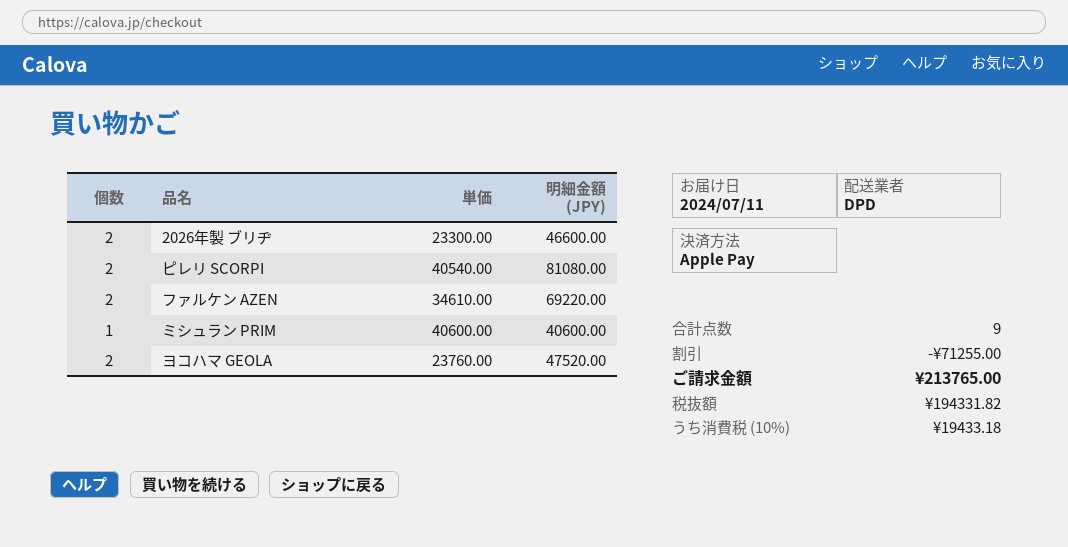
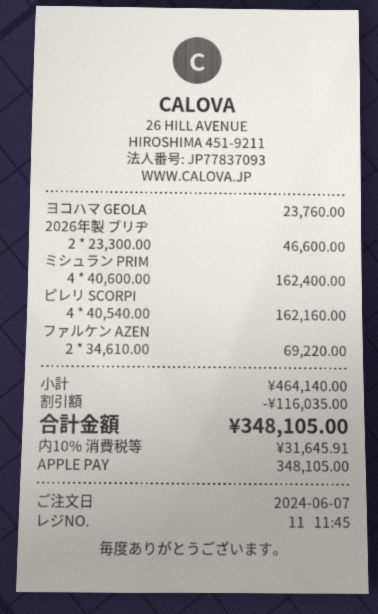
ピレリ SCORPI: 2 x 40540.00 = 81080.00 -> 4 x 40540.00 = 162160.00
ミシュラン PRIM: 1 x 40600.00 = 40600.00 -> 4 x 40600.00 = 162400.00
ヨコハマ GEOLA: 2 x 23760.00 = 47520.00 -> 1 x 23760.00 = 23760.00
discount: 71255.00 -> 116035.00
tax: 10% = 19433.18 -> 10% = 31645.91
total: 213765.00 -> 348105.00

